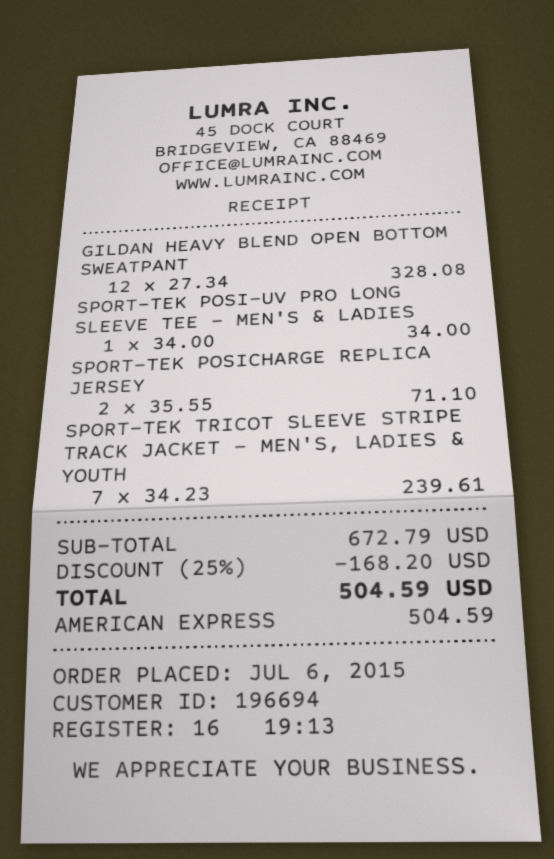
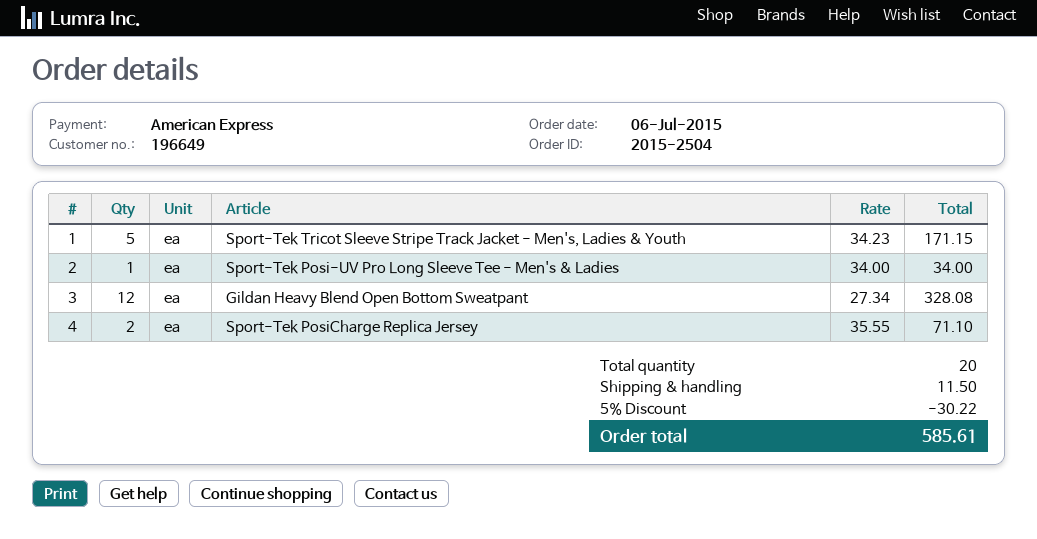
customer number: 196694 -> 196649
SPORT-TEK TRICOT SLEEVE STRIPE TRACK JACKET - MEN'S, LADIES & YOUTH: 7 x 34.23 = 239.61 -> 5 x 34.23 = 171.15
discount: 25% = 168.20 -> 5% = 30.22
shipping: none -> 11.50
total: 504.59 -> 585.61

